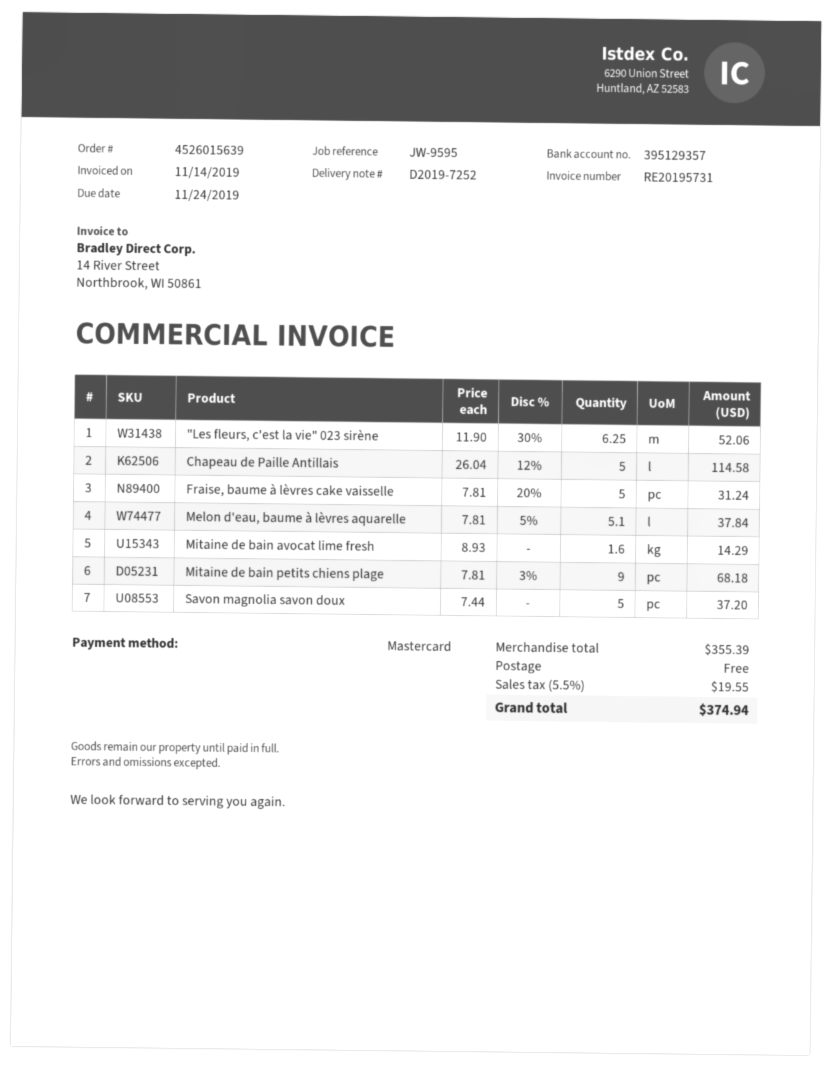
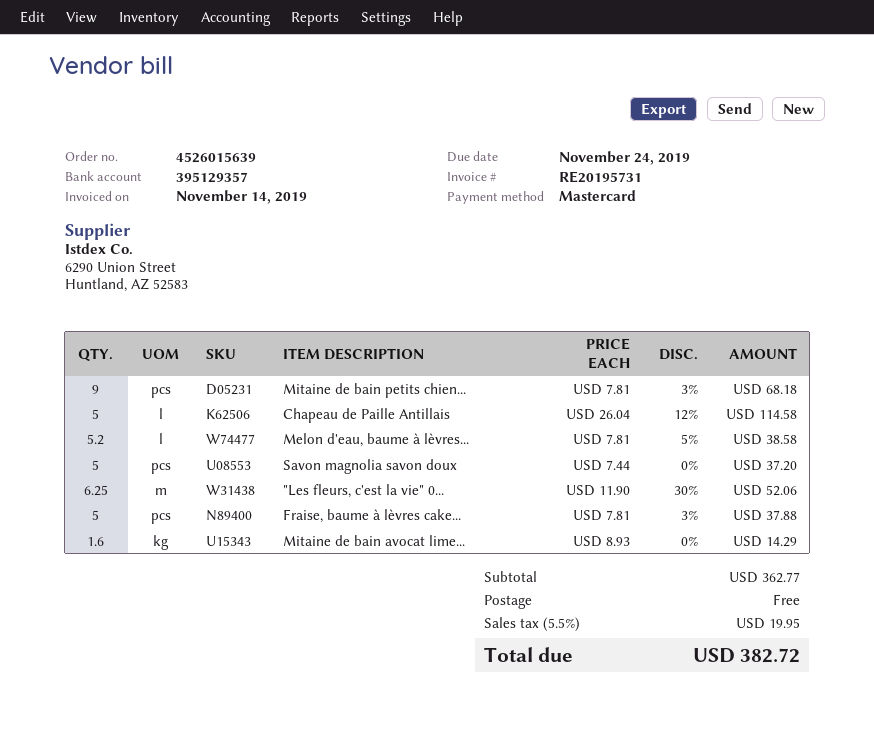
Fraise, baume à lèvres cake vaisselle: 5 x 7.81 - 20% = 31.24 -> 5 x 7.81 - 3% = 37.88
Melon d'eau, baume à lèvres aquarelle: 5.1 x 7.81 - 5% = 37.84 -> 5.2 x 7.81 - 5% = 38.58
subtotal: 355.39 -> 362.77
tax: 5.5% = 19.55 -> 5.5% = 19.95
total: 374.94 -> 382.72

